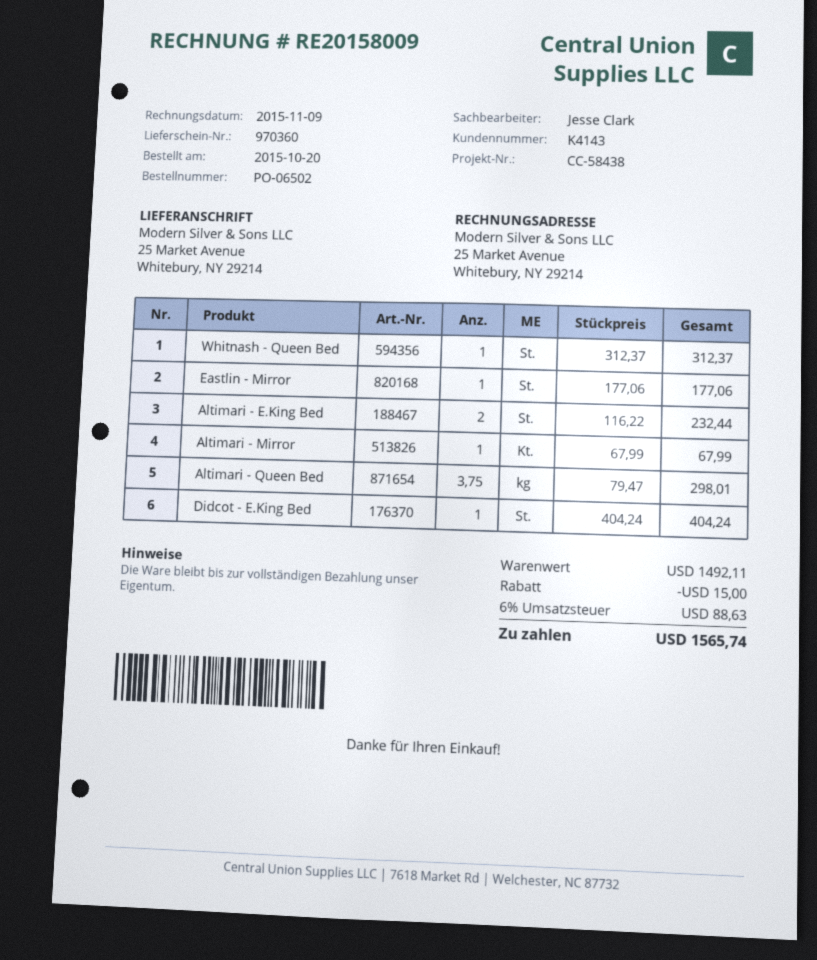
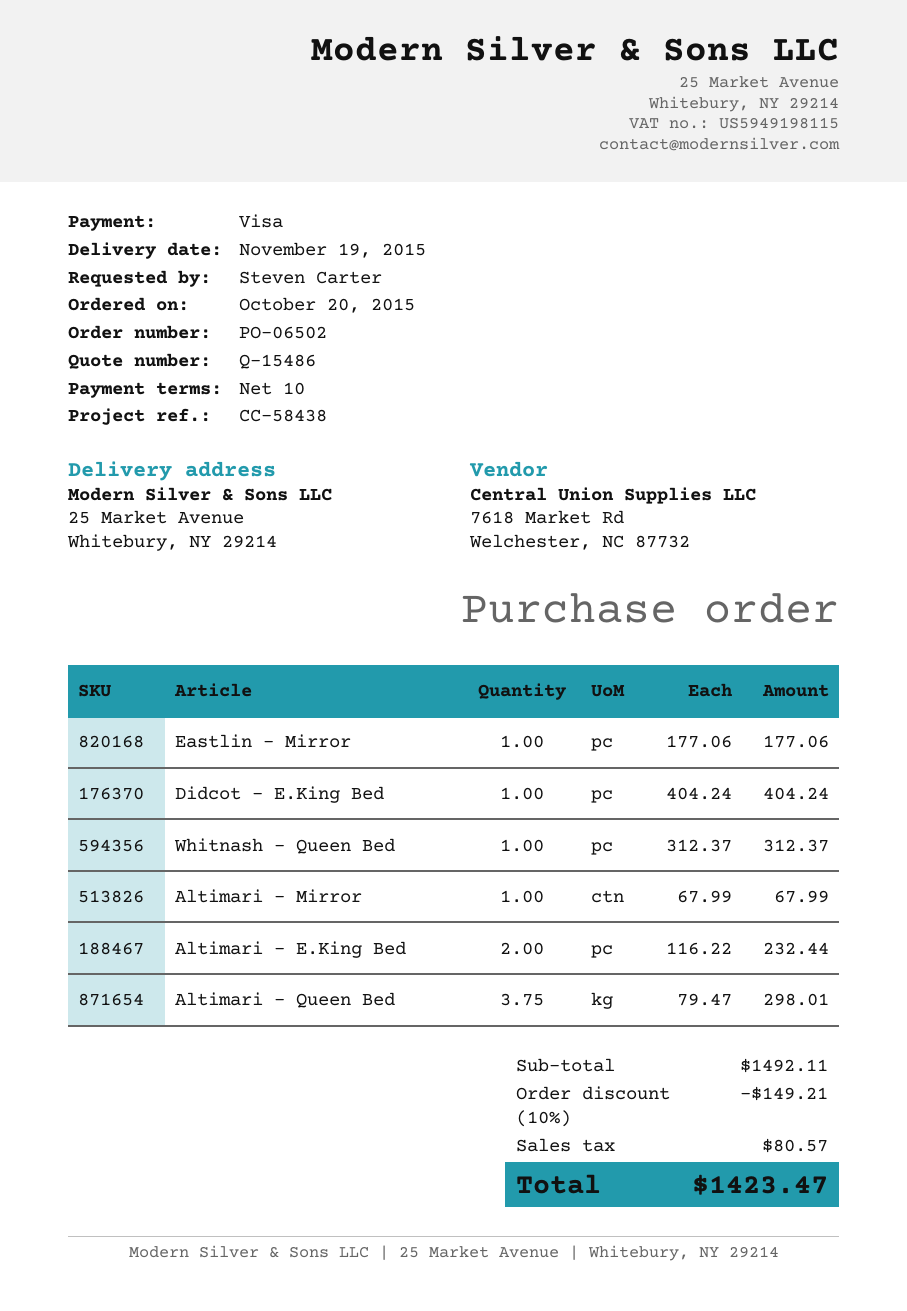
discount: 15.00 -> 149.21
tax: 88.63 -> 80.57
total: 1565.74 -> 1423.47

